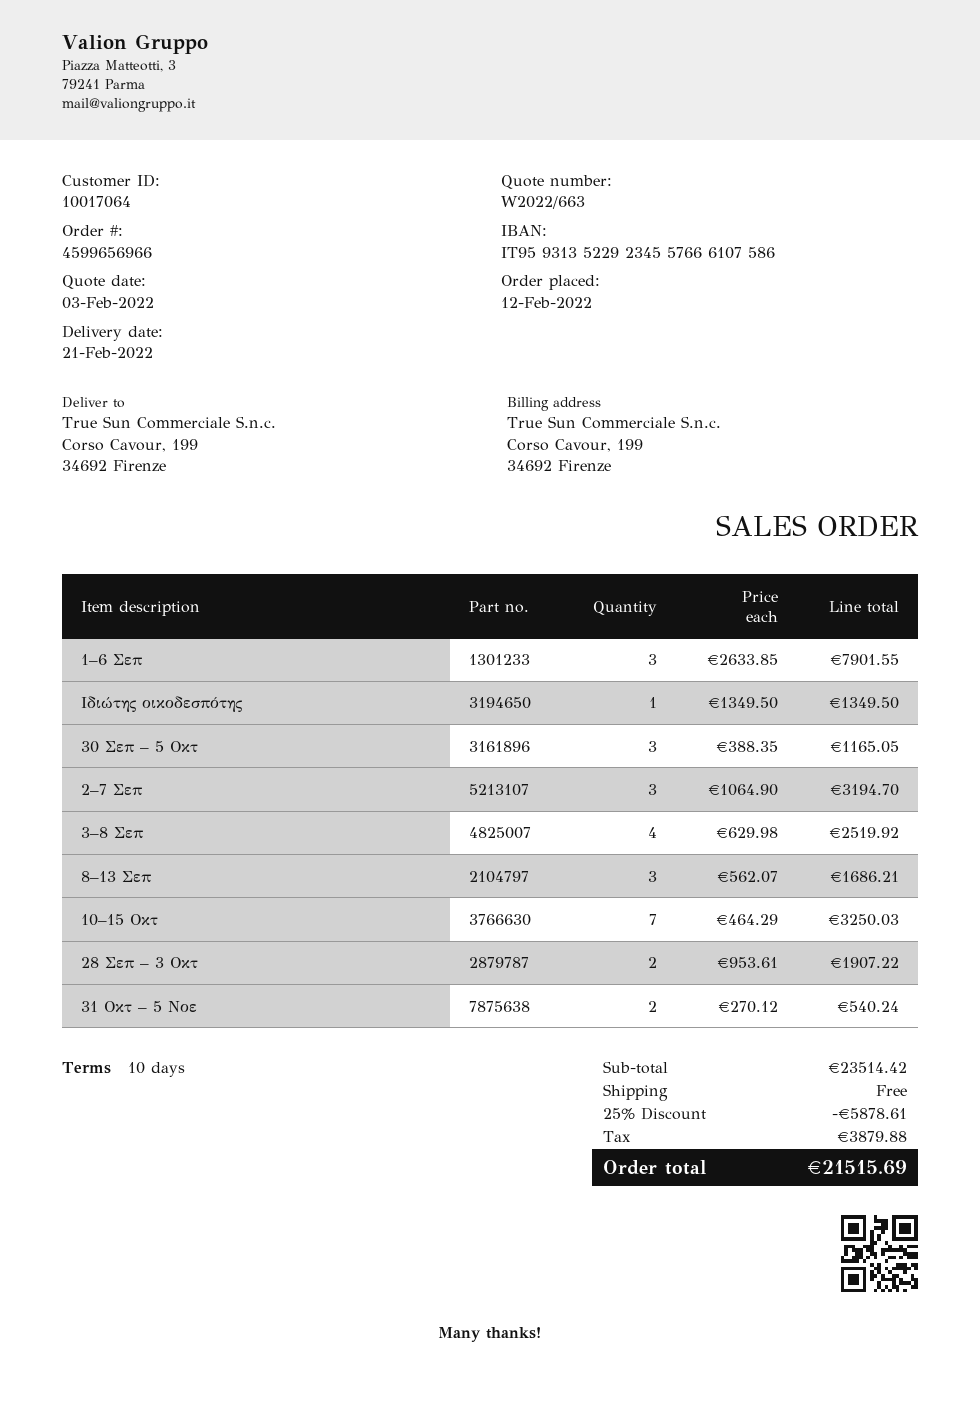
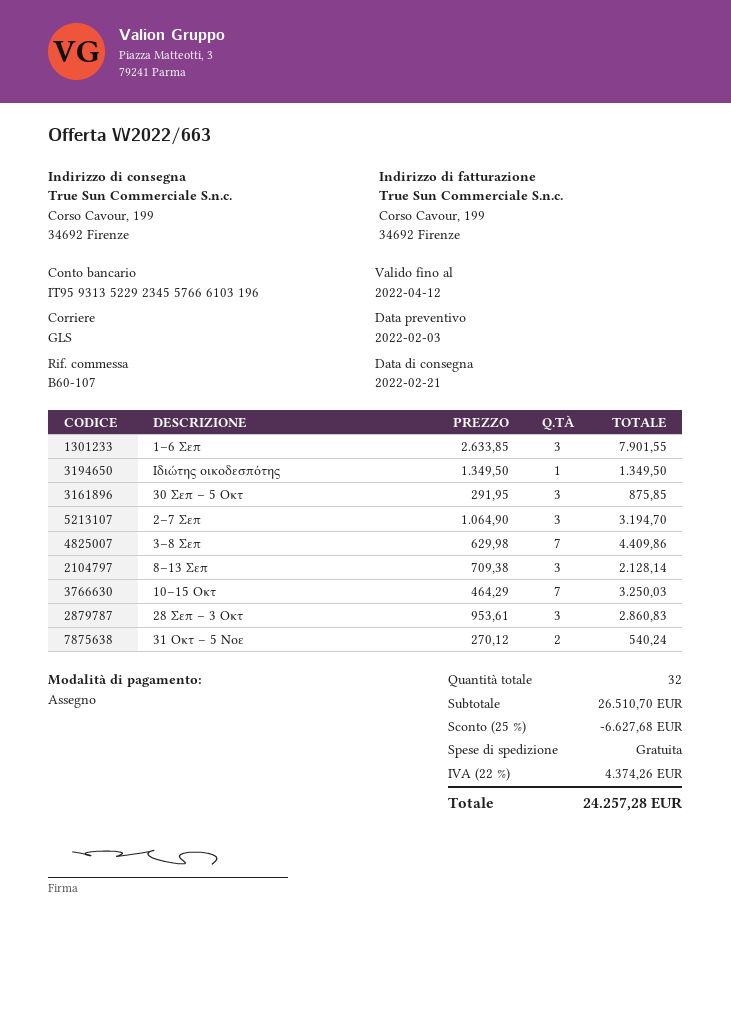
bank account: IT9593135229234557666107586 -> IT9593135229234557666103196
30 Σεπ – 5 Οκτ: 3 x 388.35 = 1165.05 -> 3 x 291.95 = 875.85
3–8 Σεπ: 4 x 629.98 = 2519.92 -> 7 x 629.98 = 4409.86
8–13 Σεπ: 3 x 562.07 = 1686.21 -> 3 x 709.38 = 2128.14
28 Σεπ – 3 Οκτ: 2 x 953.61 = 1907.22 -> 3 x 953.61 = 2860.83
subtotal: 23514.42 -> 26510.70
discount: 25% = 5878.61 -> 25% = 6627.68
tax: 3879.88 -> 4374.26
total: 21515.69 -> 24257.28

